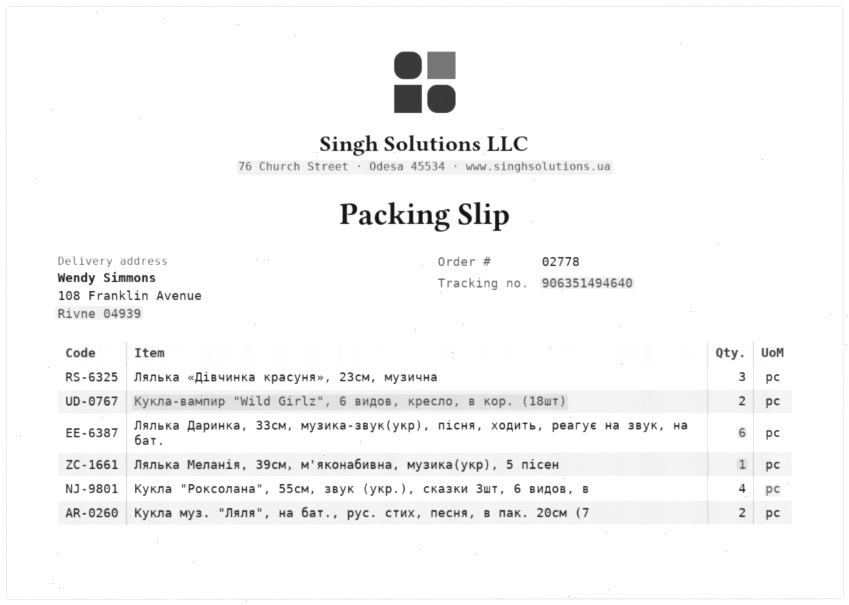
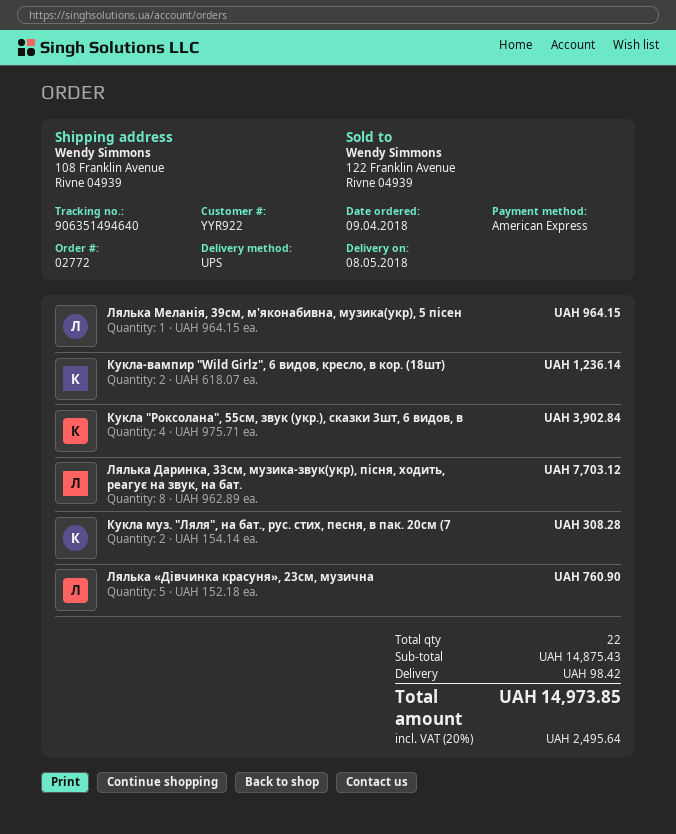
order number: 02778 -> 02772
Лялька «Дівчинка красуня», 23см, музична: 3 -> 5
Лялька Даринка, 33см, музика-звук(укр), пісня, ходить, реагує на звук, на бат.: 6 -> 8

